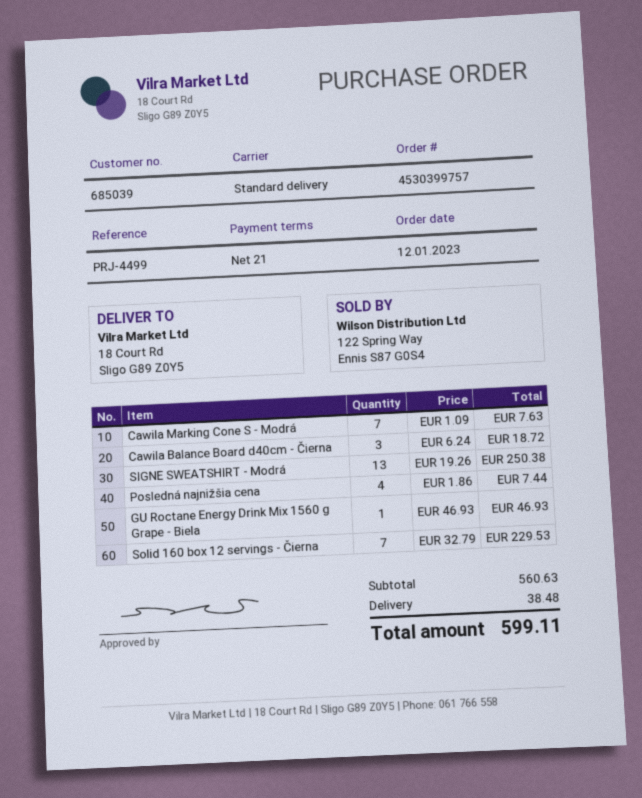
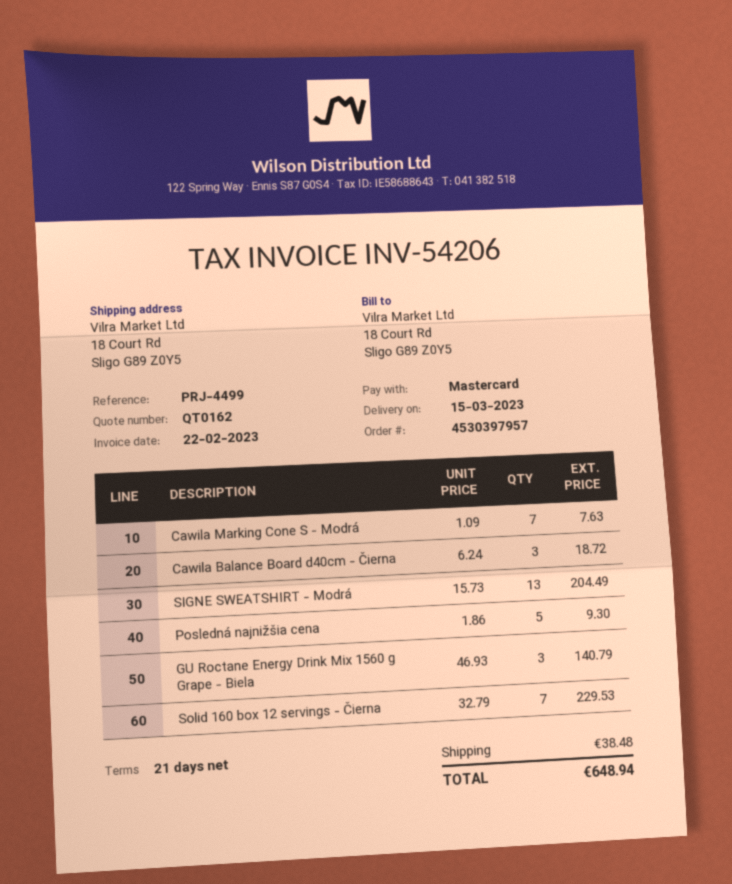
order number: 4530399757 -> 4530397957
SIGNE SWEATSHIRT - Modrá: 13 x 19.26 = 250.38 -> 13 x 15.73 = 204.49
Posledná najnižšia cena: 4 x 1.86 = 7.44 -> 5 x 1.86 = 9.30
GU Roctane Energy Drink Mix 1560 g Grape - Biela: 1 x 46.93 = 46.93 -> 3 x 46.93 = 140.79
total: 599.11 -> 648.94

